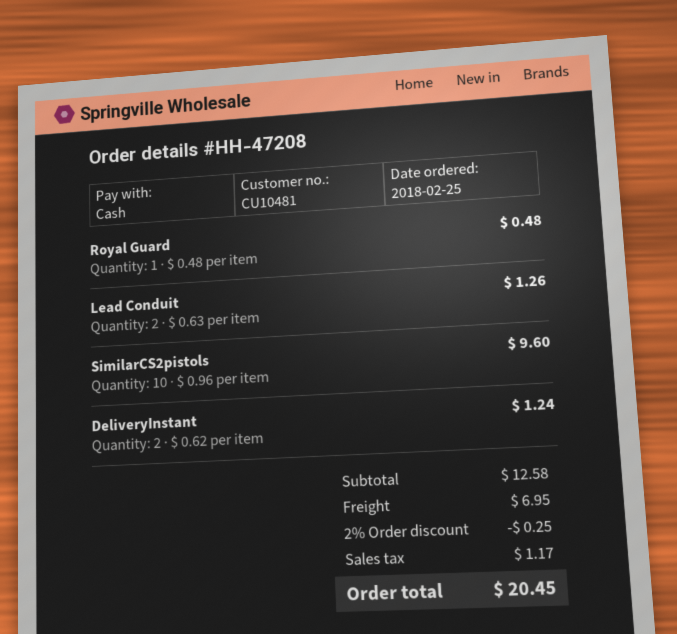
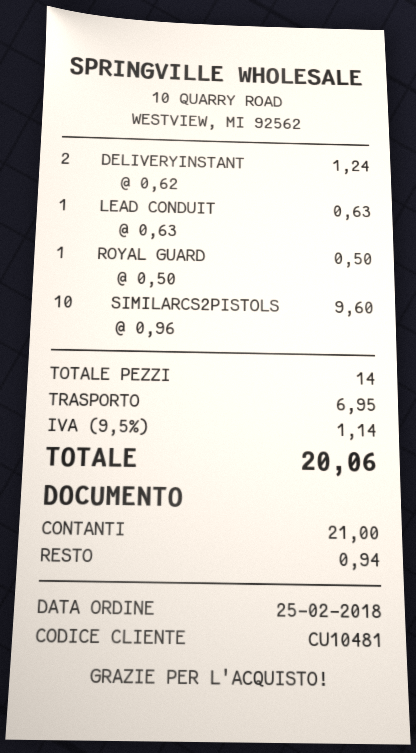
Royal Guard: 1 x 0.48 = 0.48 -> 1 x 0.50 = 0.50
Lead Conduit: 2 x 0.63 = 1.26 -> 1 x 0.63 = 0.63
discount: 2% = 0.25 -> none
tax: 1.17 -> 1.14
total: 20.45 -> 20.06

